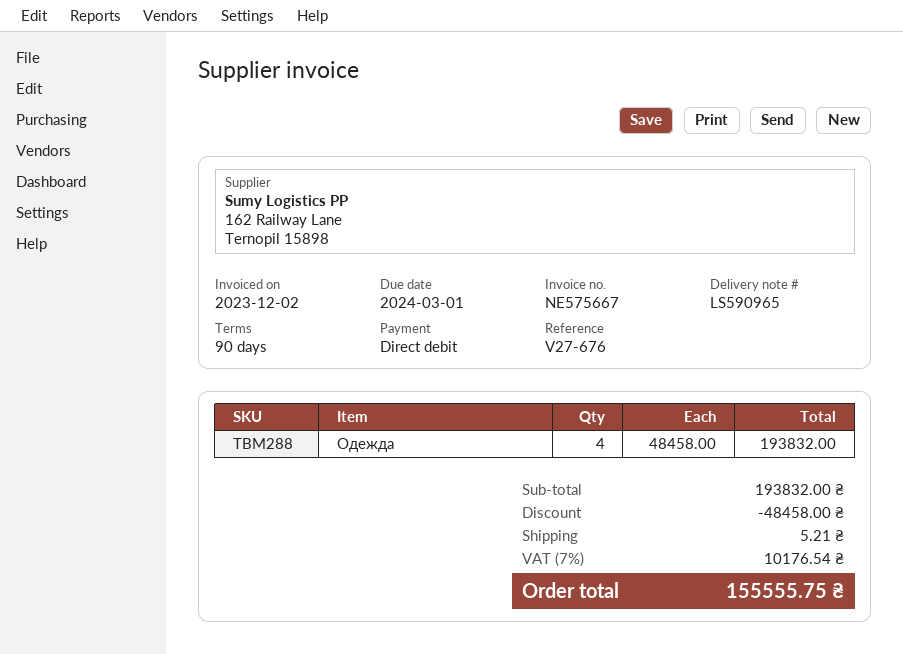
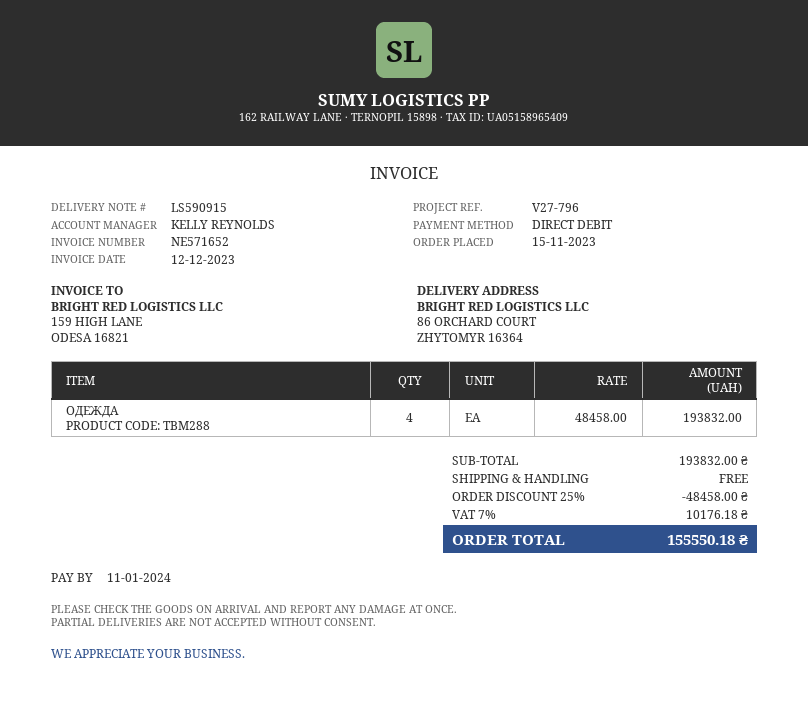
delivery note number: LS590965 -> LS590915
invoice number: NE575667 -> NE571652
invoice date: 2023-12-02 -> 2023-12-12
due date: 2024-03-01 -> 2024-01-11
reference: V27-676 -> V27-796
shipping: 5.21 -> 0.00
tax: 7% = 10176.54 -> 7% = 10176.18
total: 155555.75 -> 155550.18

